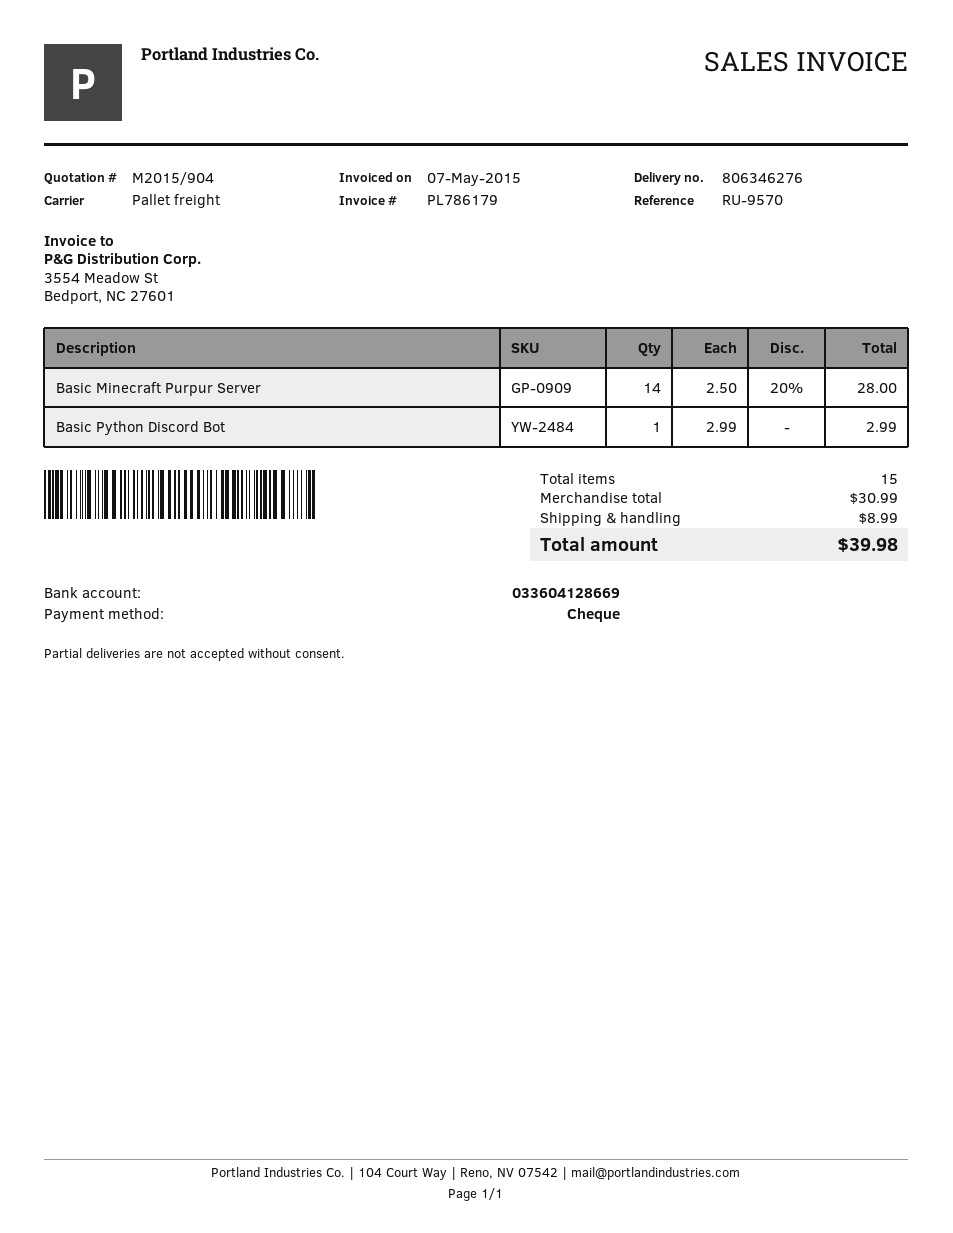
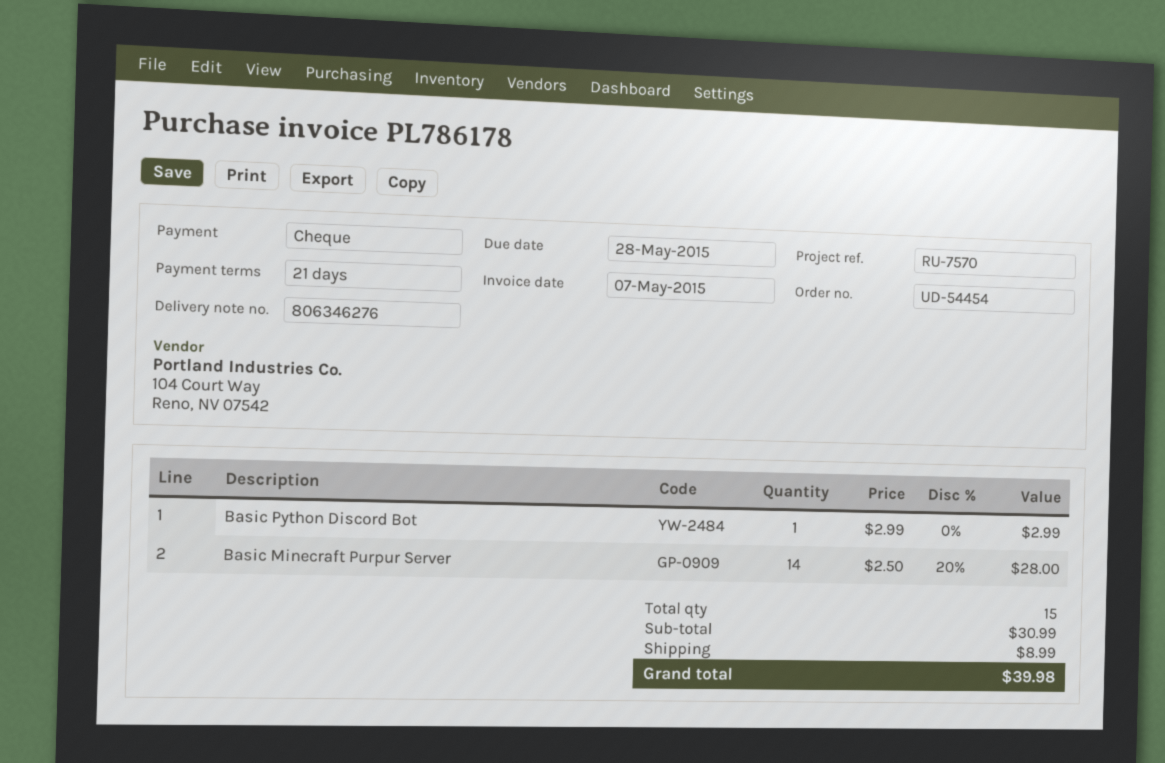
invoice number: PL786179 -> PL786178
reference: RU-9570 -> RU-7570

